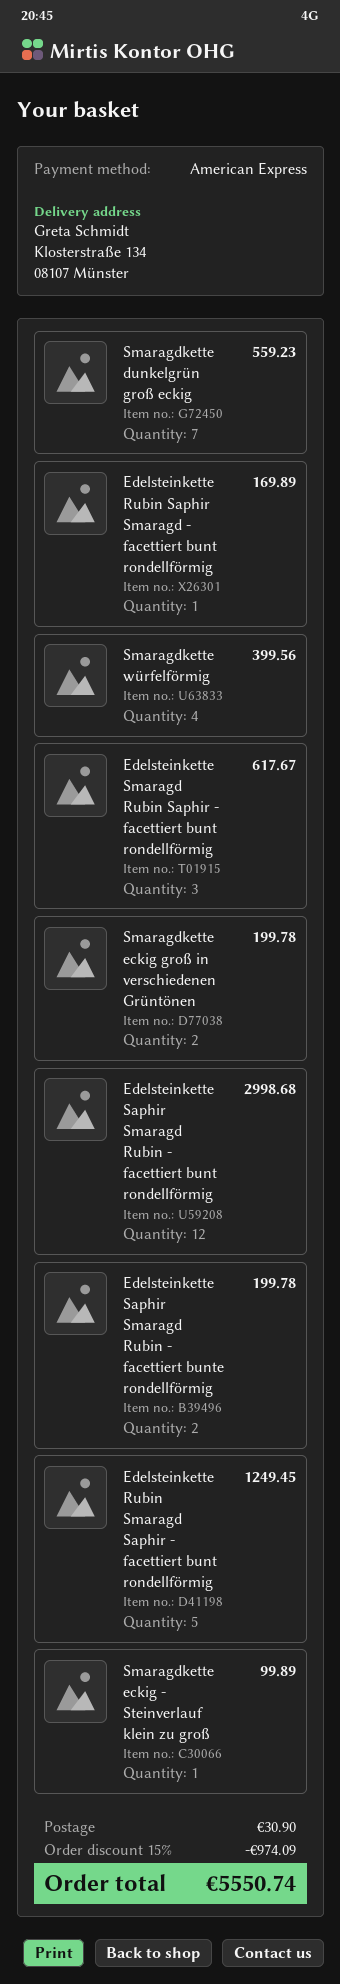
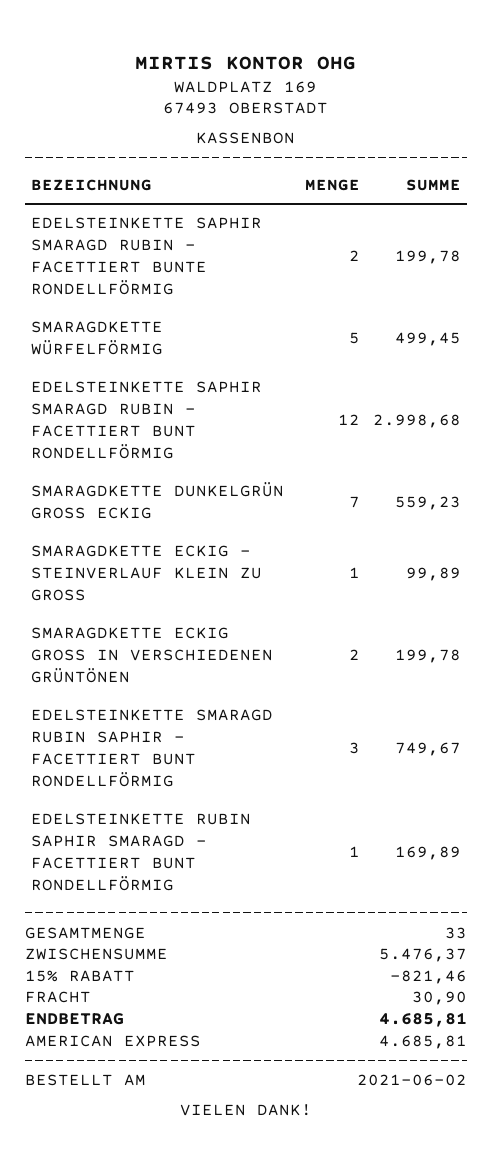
Smaragdkette würfelförmig: 4 for 399.56 -> 5 for 499.45
Edelsteinkette Smaragd Rubin Saphir - facettiert bunt rondellförmig: 3 for 617.67 -> 3 for 749.67
Edelsteinkette Rubin Smaragd Saphir - facettiert bunt rondellförmig: 5 for 1249.45 -> none
discount: 15% = 974.09 -> 15% = 821.46
total: 5550.74 -> 4685.81

